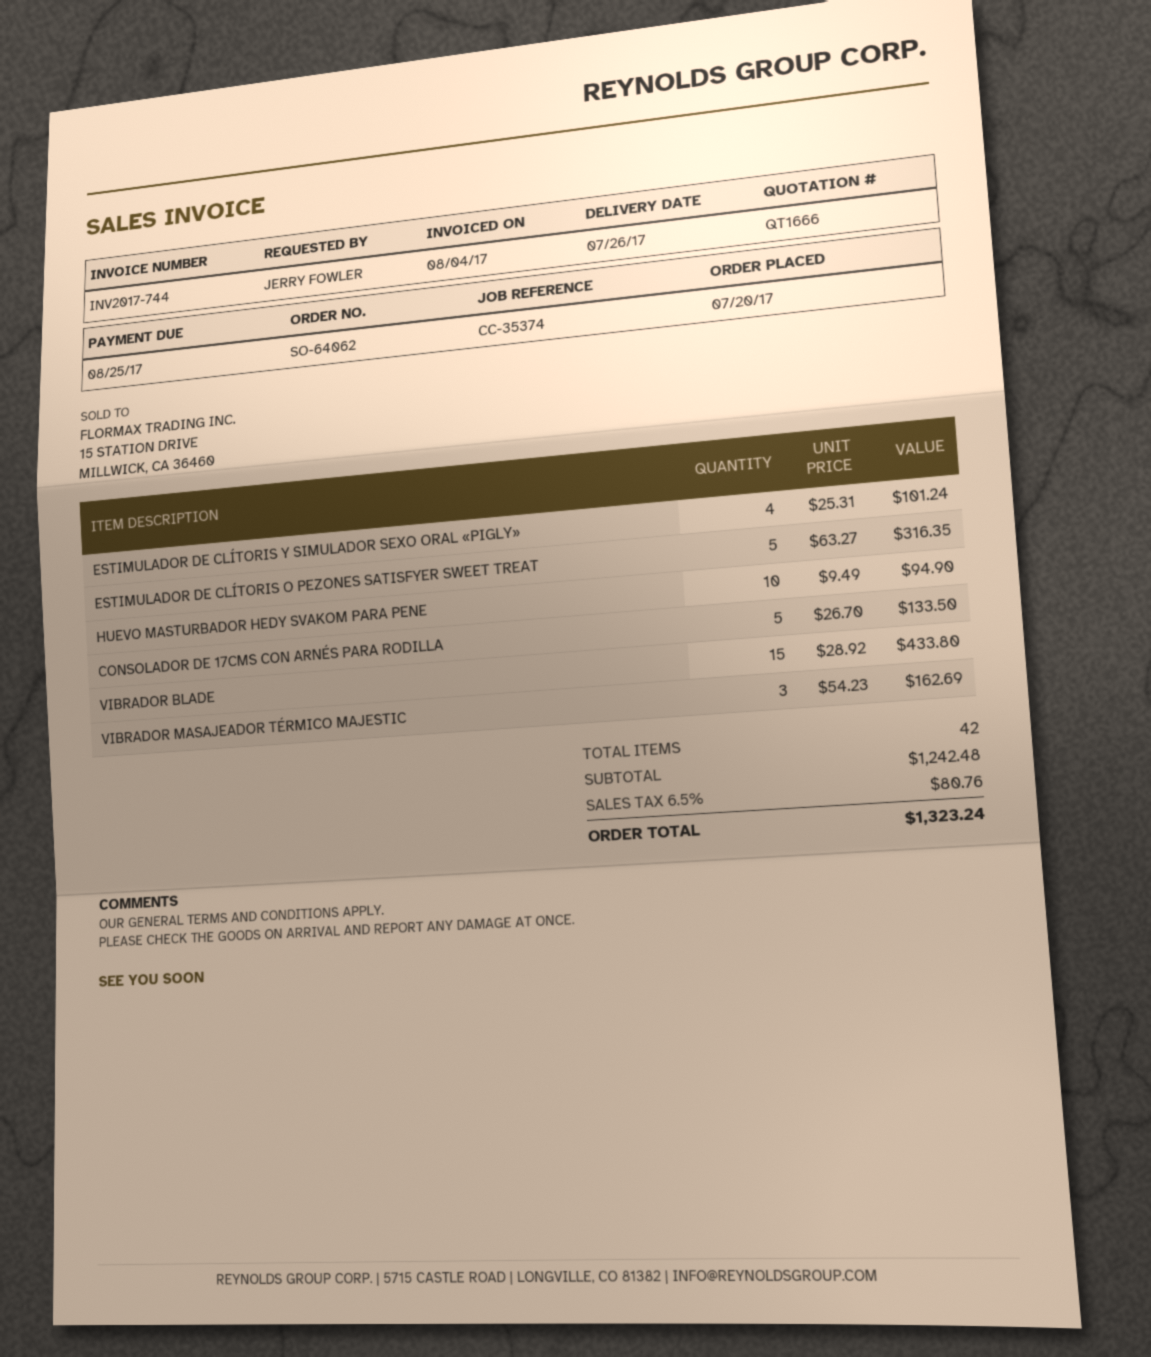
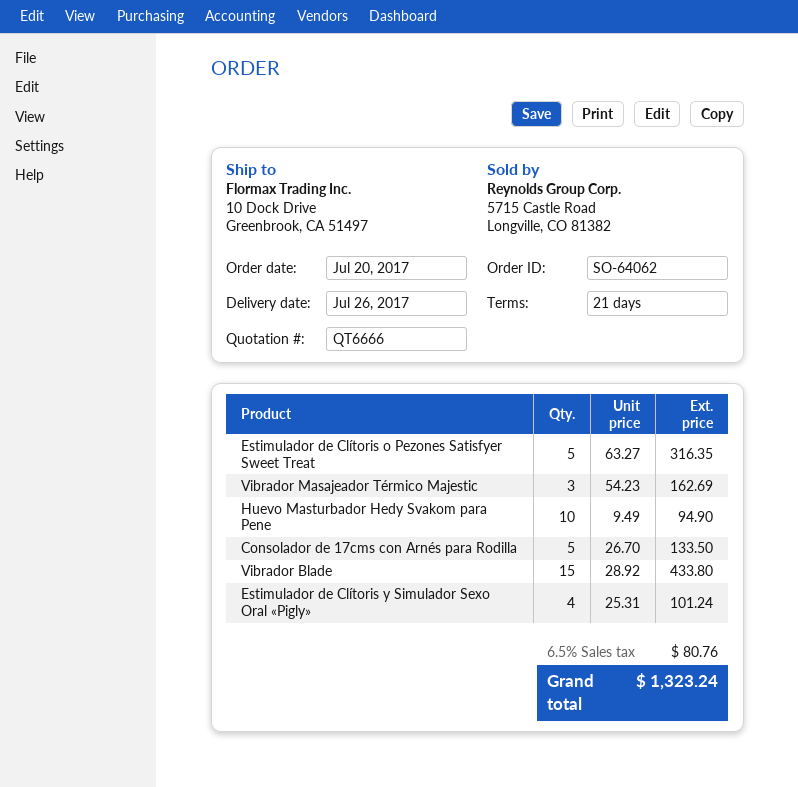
quote number: QT1666 -> QT6666

